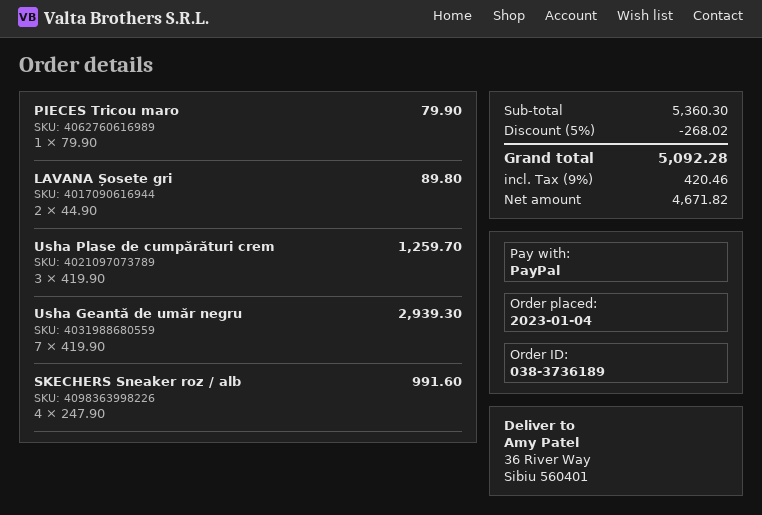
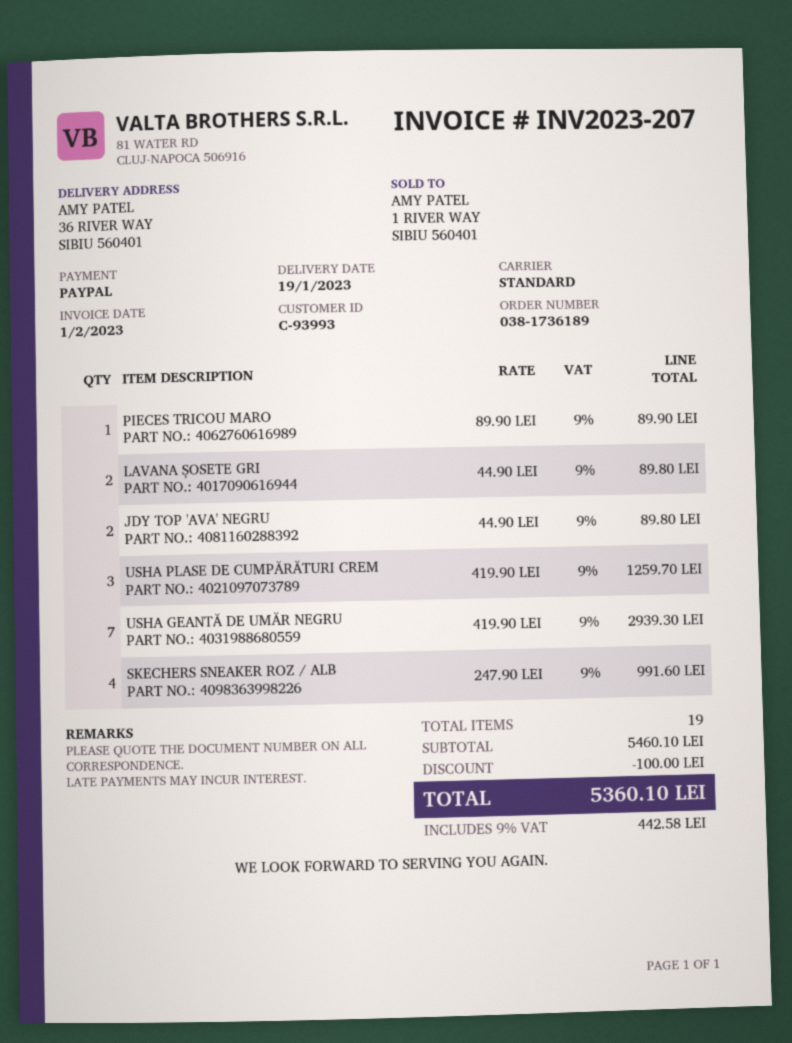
order number: 038-3736189 -> 038-1736189
PIECES Tricou maro: 1 x 79.90 = 79.90 -> 1 x 89.90 = 89.90
JDY TOP 'AVA' NEGRU: none -> 2 x 44.90 = 89.80
subtotal: 5360.30 -> 5460.10
discount: 268.02 -> 100.00
tax: 9% = 420.46 -> 9% = 442.58
total: 5092.28 -> 5360.10

